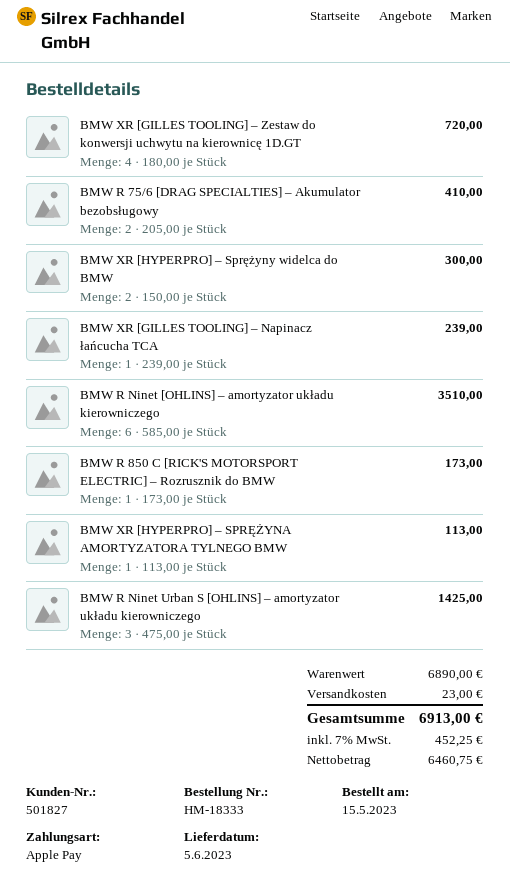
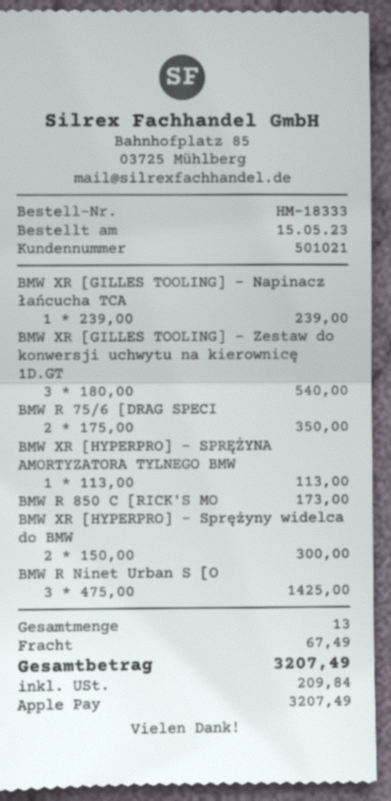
customer number: 501827 -> 501021
BMW XR [GILLES TOOLING] – Zestaw do konwersji uchwytu na kierownicę 1D.GT: 4 x 180.00 = 720.00 -> 3 x 180.00 = 540.00
BMW R 75/6 [DRAG SPECIALTIES] – Akumulator bezobsługowy: 2 x 205.00 = 410.00 -> 2 x 175.00 = 350.00
BMW R Ninet [OHLINS] – amortyzator układu kierowniczego: 6 x 585.00 = 3510.00 -> none
shipping: 23.00 -> 67.49
tax: 452.25 -> 209.84
total: 6913.00 -> 3207.49

